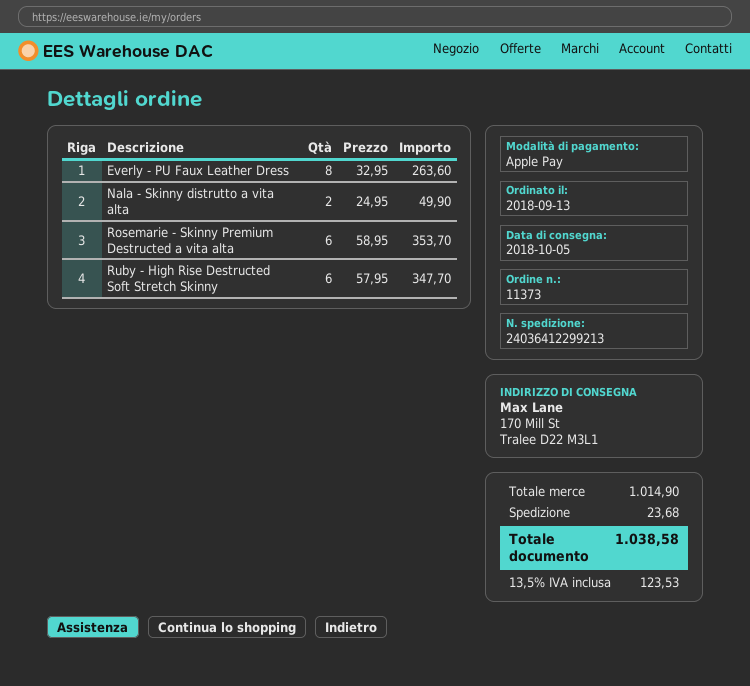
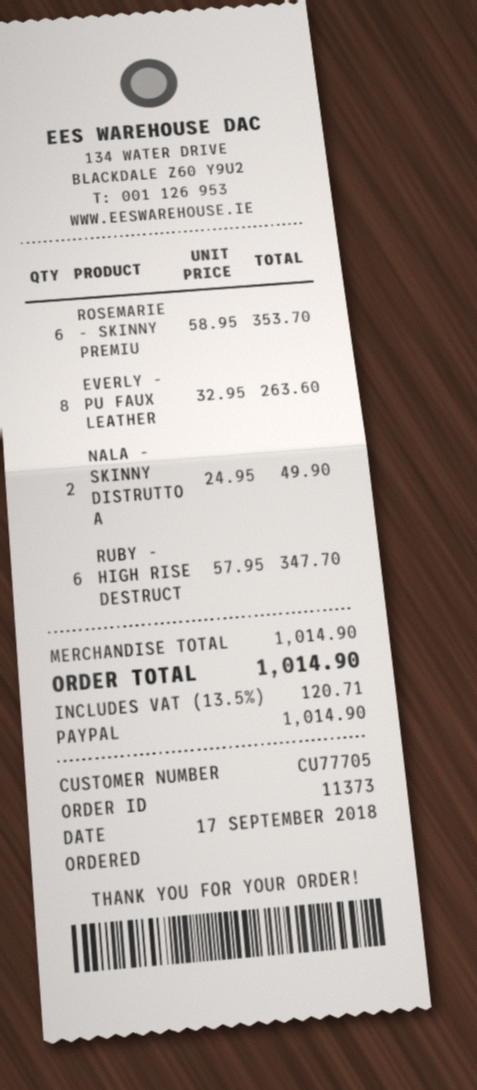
order date: 2018-09-13 -> 2018-09-17
payment method: Apple Pay -> PayPal
shipping: 23.68 -> none
tax: 13.5% = 123.53 -> 13.5% = 120.71
total: 1038.58 -> 1014.90

